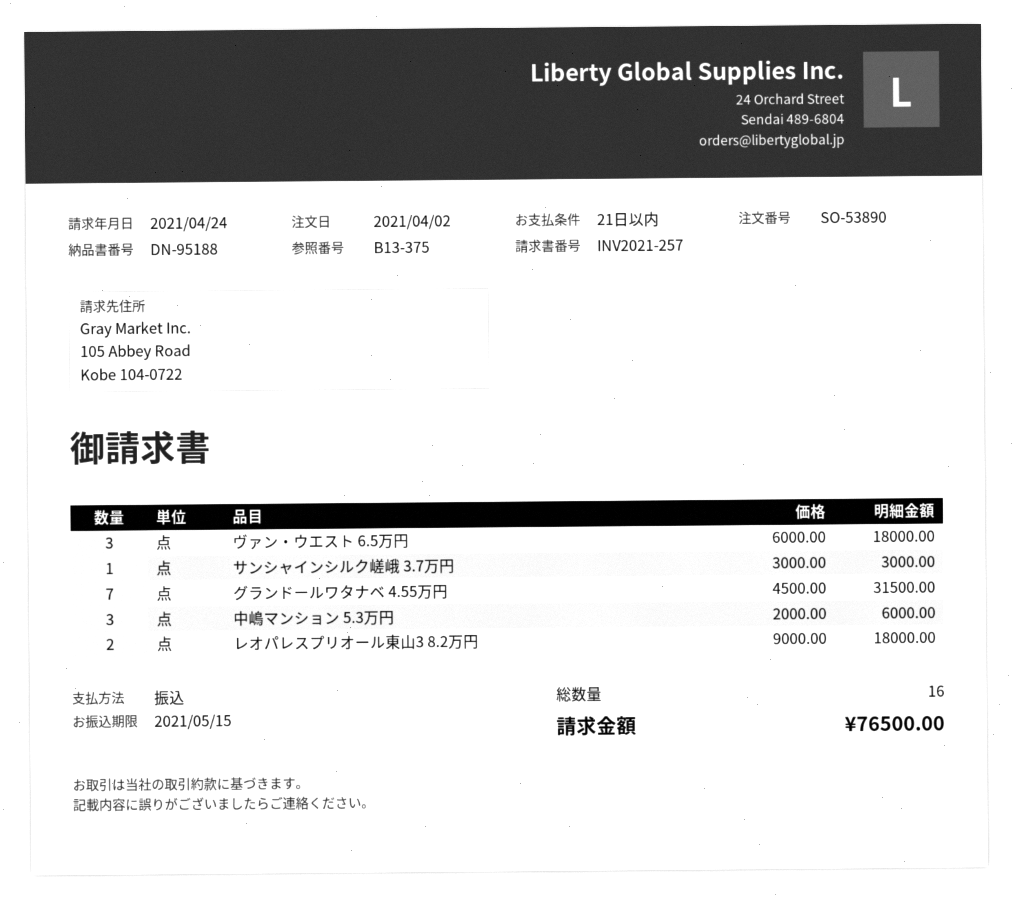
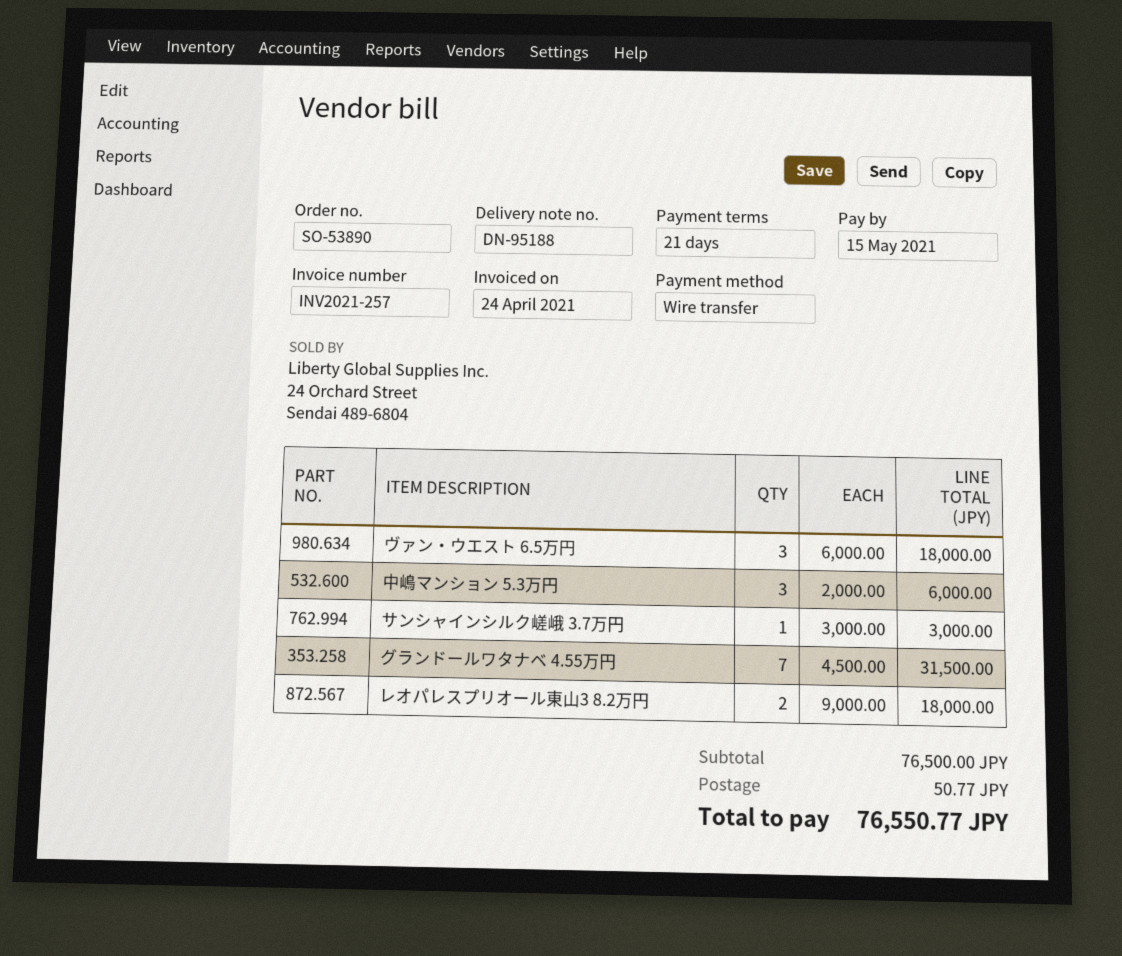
shipping: none -> 50.77
total: 76500.00 -> 76550.77

